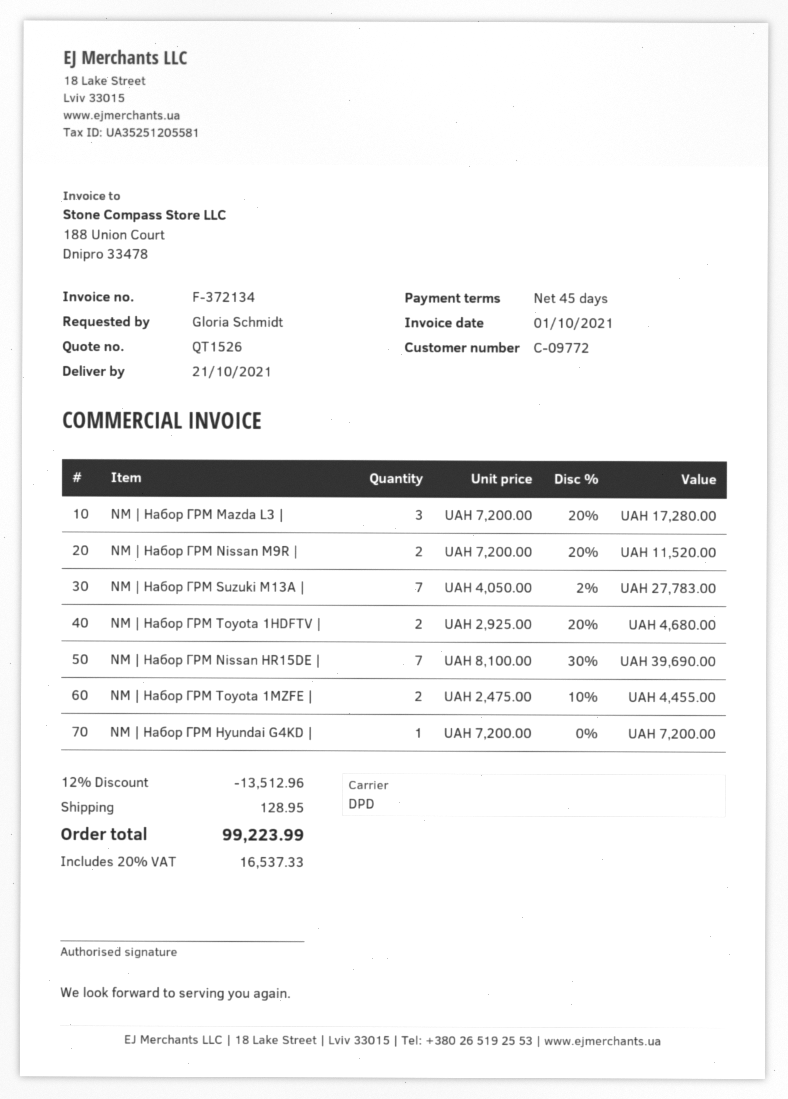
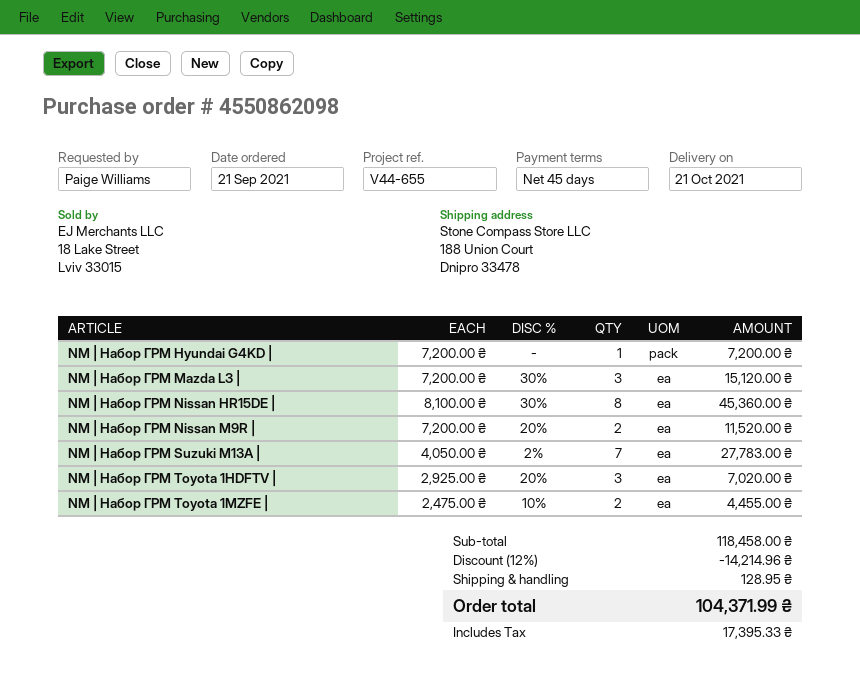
ordered by: Gloria Schmidt -> Paige Williams
NM | Набор ГРМ Mazda L3 |: 3 x 7200.00 - 20% = 17280.00 -> 3 x 7200.00 - 30% = 15120.00
NM | Набор ГРМ Toyota 1HDFTV |: 2 x 2925.00 - 20% = 4680.00 -> 3 x 2925.00 - 20% = 7020.00
NM | Набор ГРМ Nissan HR15DE |: 7 x 8100.00 - 30% = 39690.00 -> 8 x 8100.00 - 30% = 45360.00
discount: 12% = 13512.96 -> 12% = 14214.96
tax: 16537.33 -> 17395.33
total: 99223.99 -> 104371.99

